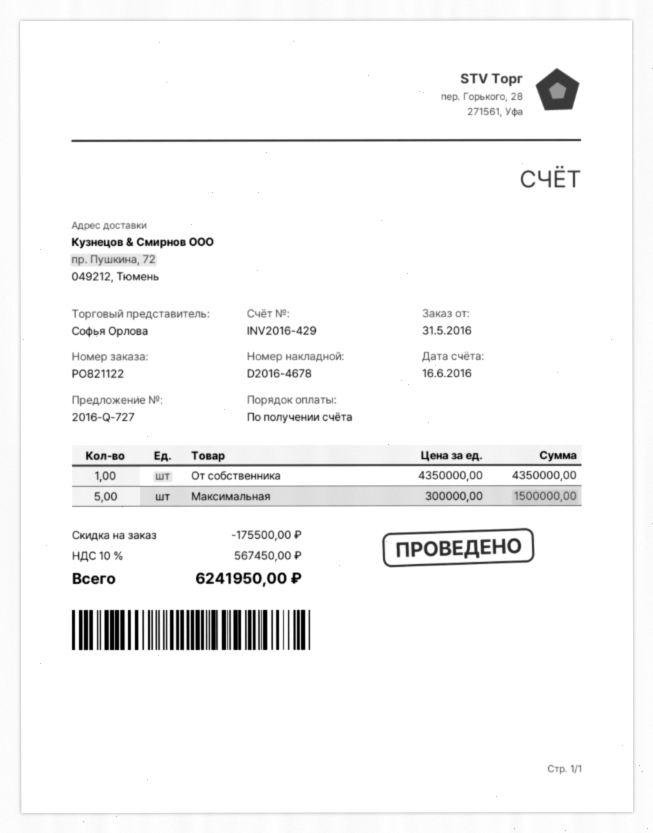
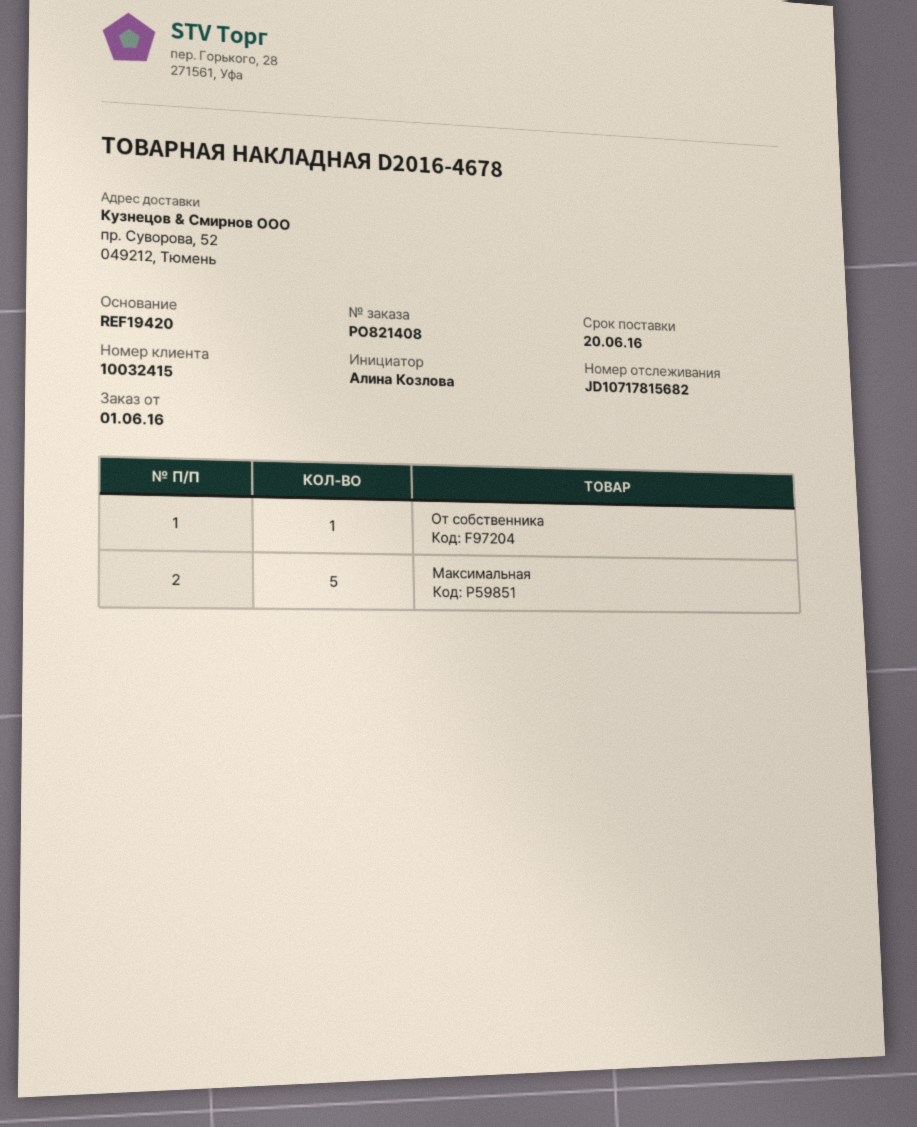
order number: PO821122 -> PO821408
order date: 2016-05-31 -> 2016-06-01
ship to: пр. Пушкина, 72, 049212, Тюмень -> пр. Суворова, 52, 049212, Тюмень

